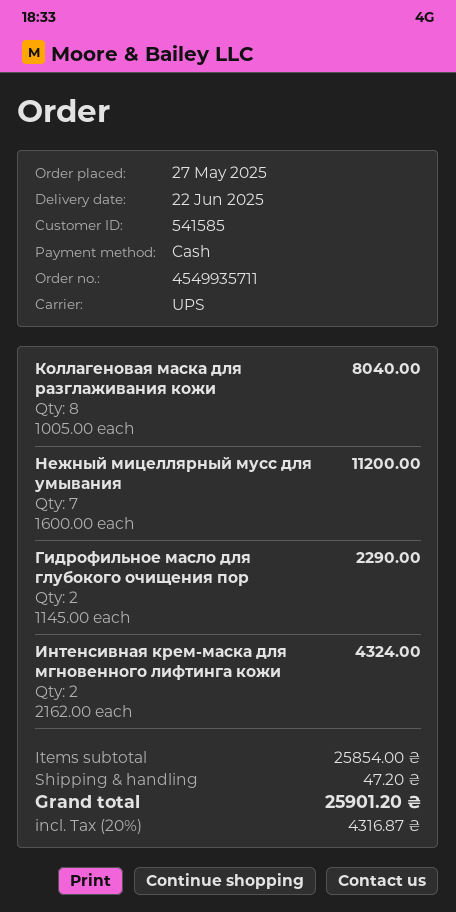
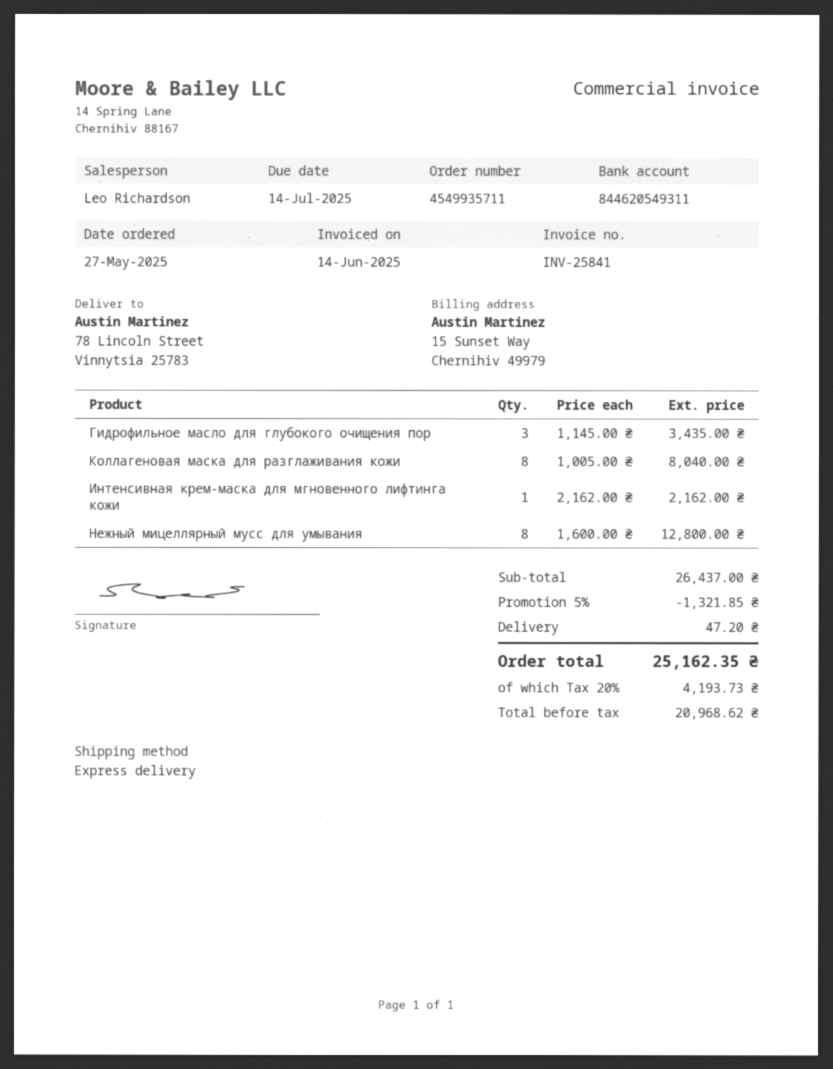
shipping method: UPS -> express
Нежный мицеллярный мусс для умывания: 7 x 1600.00 = 11200.00 -> 8 x 1600.00 = 12800.00
Гидрофильное масло для глубокого очищения пор: 2 x 1145.00 = 2290.00 -> 3 x 1145.00 = 3435.00
Интенсивная крем-маска для мгновенного лифтинга кожи: 2 x 2162.00 = 4324.00 -> 1 x 2162.00 = 2162.00
subtotal: 25854.00 -> 26437.00
discount: none -> 5% = 1321.85
tax: 20% = 4316.87 -> 20% = 4193.73
total: 25901.20 -> 25162.35

